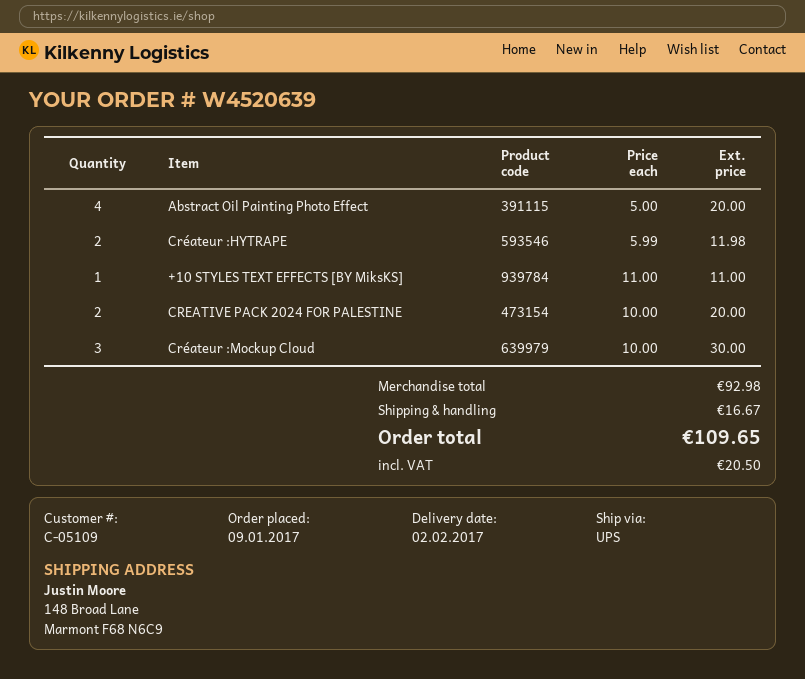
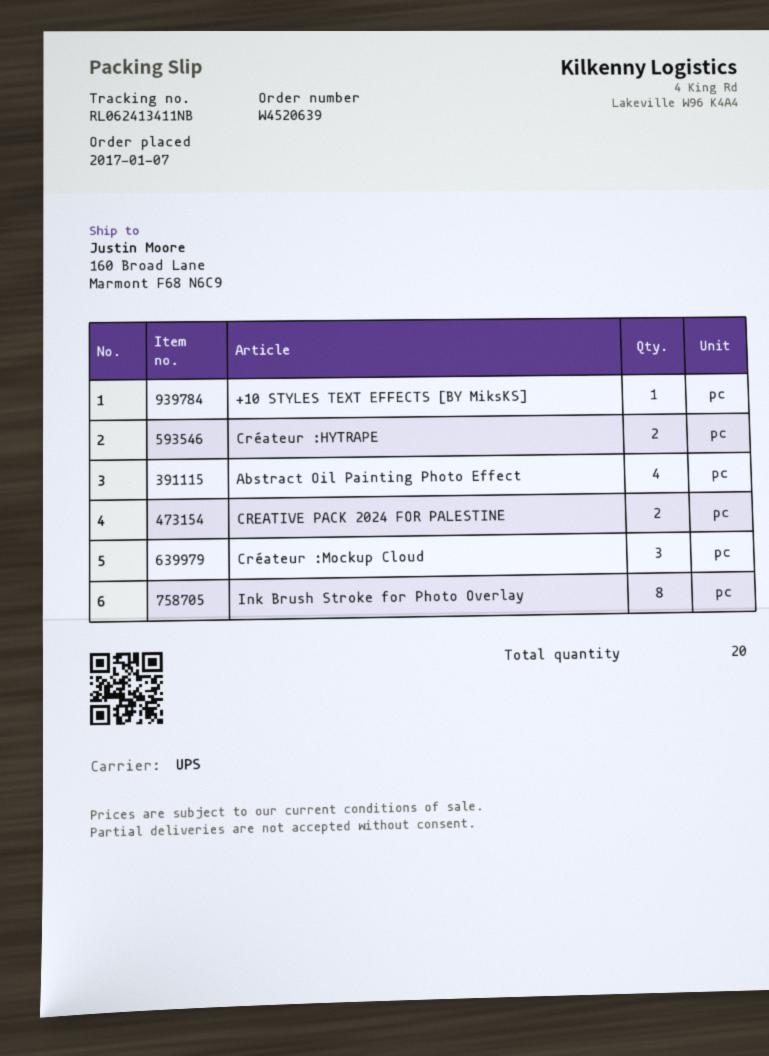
order date: 2017-01-09 -> 2017-01-07
ship to: 148 Broad Lane, Marmont F68 N6C9 -> 160 Broad Lane, Marmont F68 N6C9
Ink Brush Stroke for Photo Overlay: none -> 8

